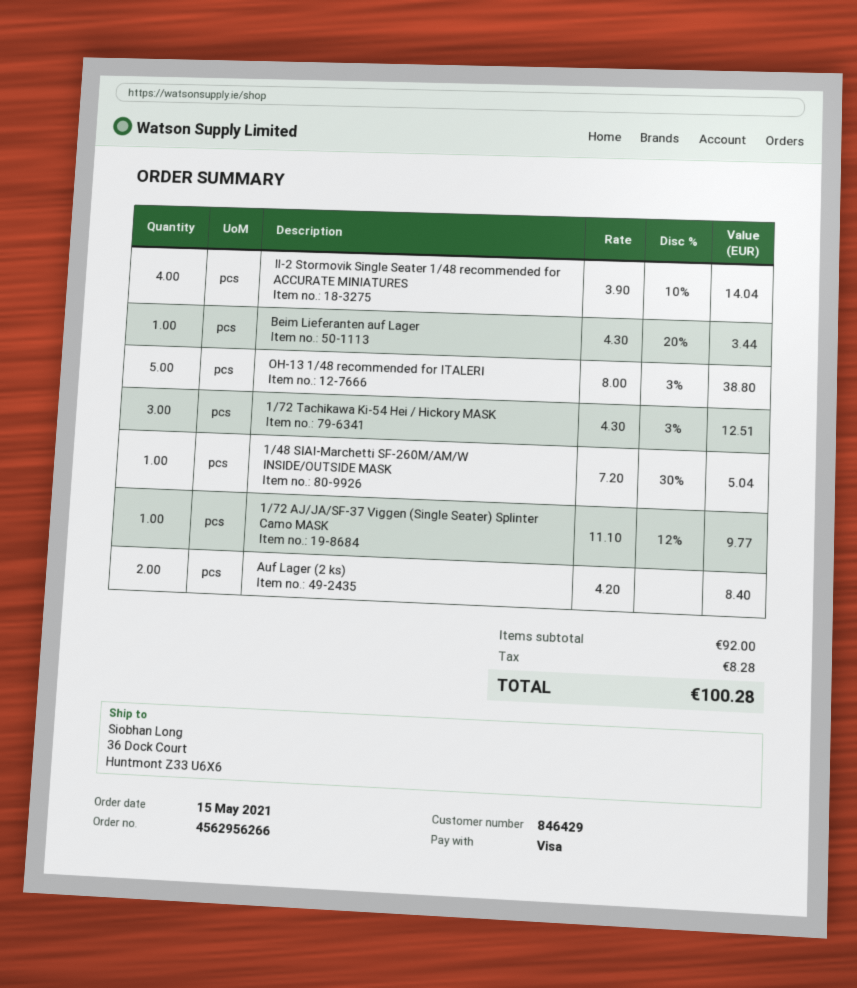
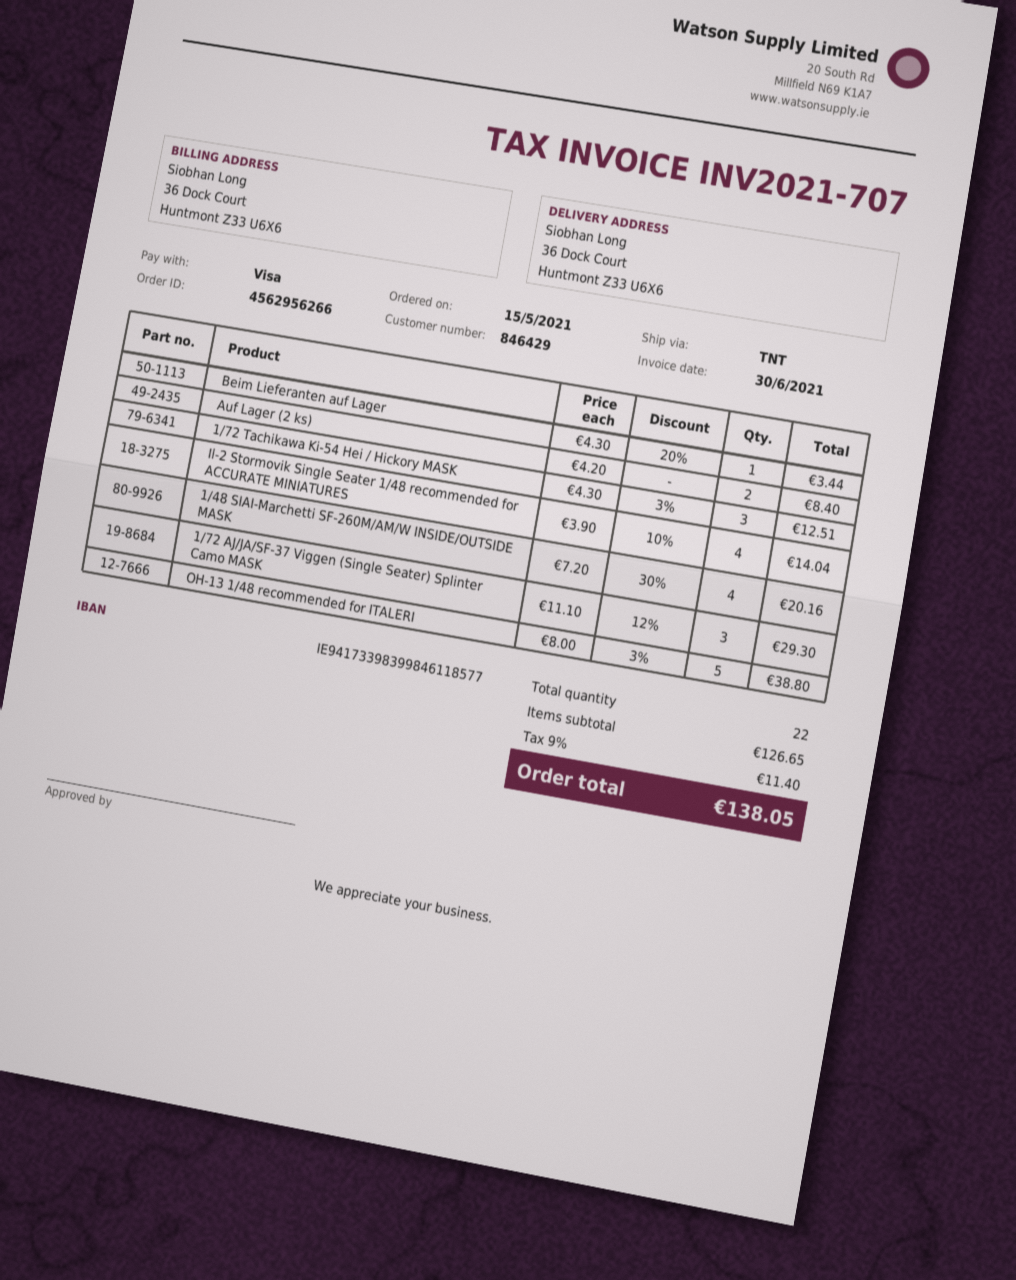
1/48 SIAI-Marchetti SF-260M/AM/W INSIDE/OUTSIDE MASK: 1 x 7.20 - 30% = 5.04 -> 4 x 7.20 - 30% = 20.16
1/72 AJ/JA/SF-37 Viggen (Single Seater) Splinter Camo MASK: 1 x 11.10 - 12% = 9.77 -> 3 x 11.10 - 12% = 29.30
subtotal: 92.00 -> 126.65
tax: 8.28 -> 11.40
total: 100.28 -> 138.05

